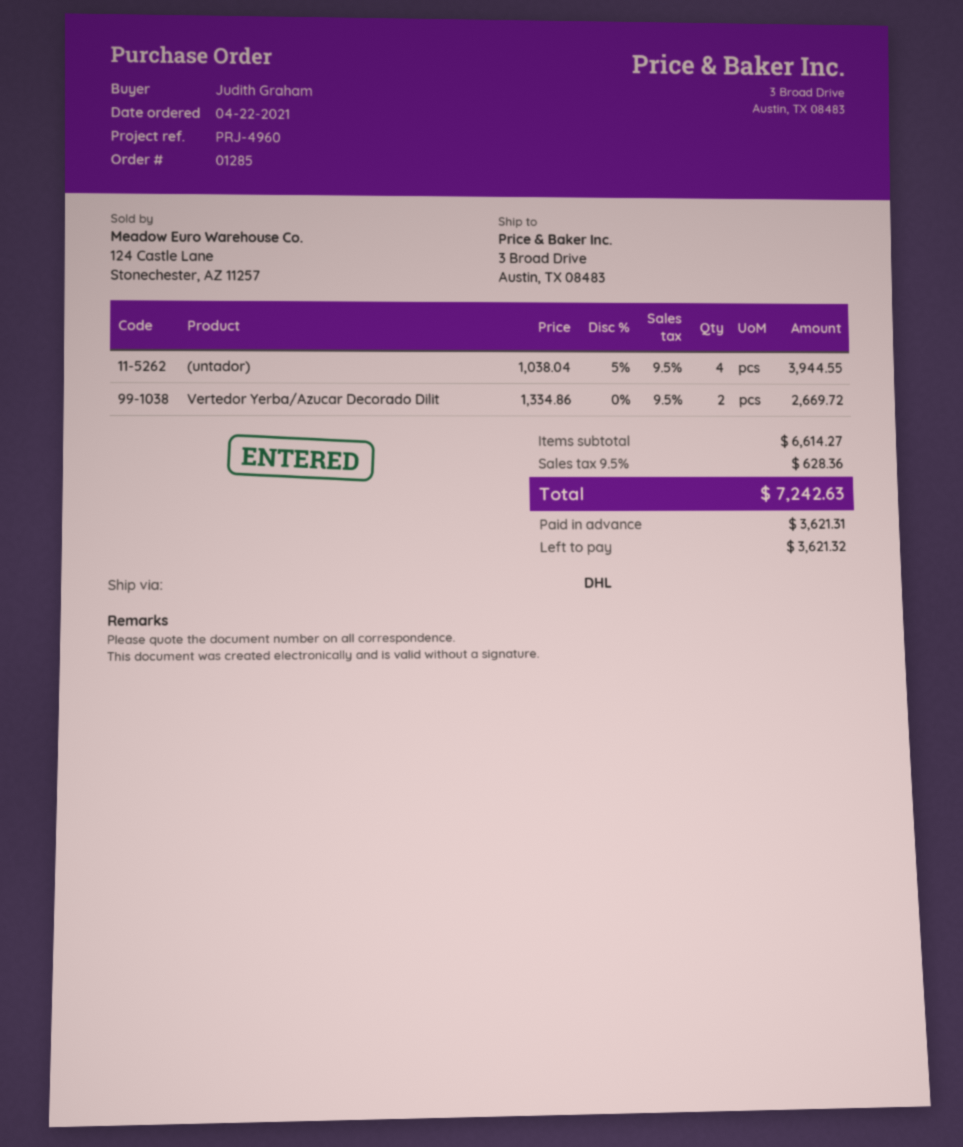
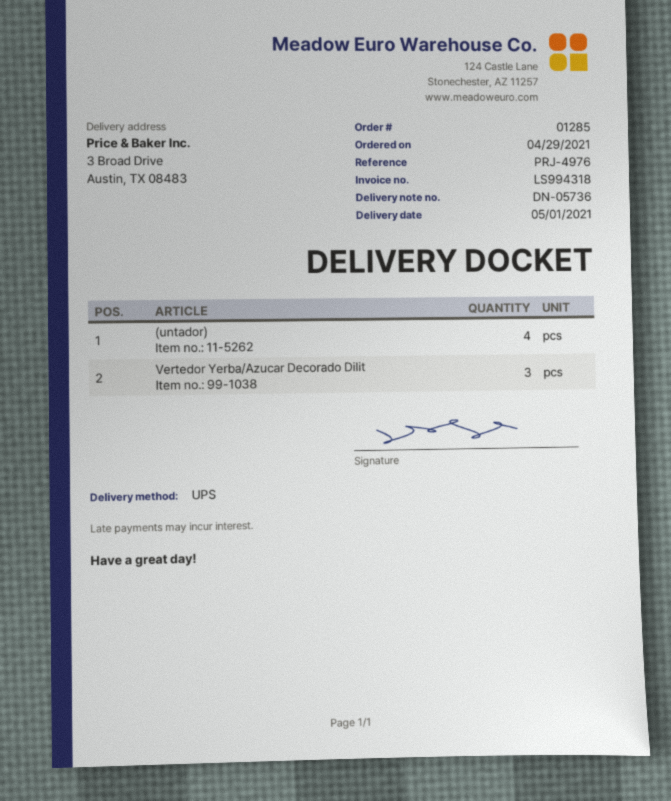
order date: 2021-04-22 -> 2021-04-29
reference: PRJ-4960 -> PRJ-4976
shipping method: DHL -> UPS
Vertedor Yerba/Azucar Decorado Dilit: 2 -> 3

